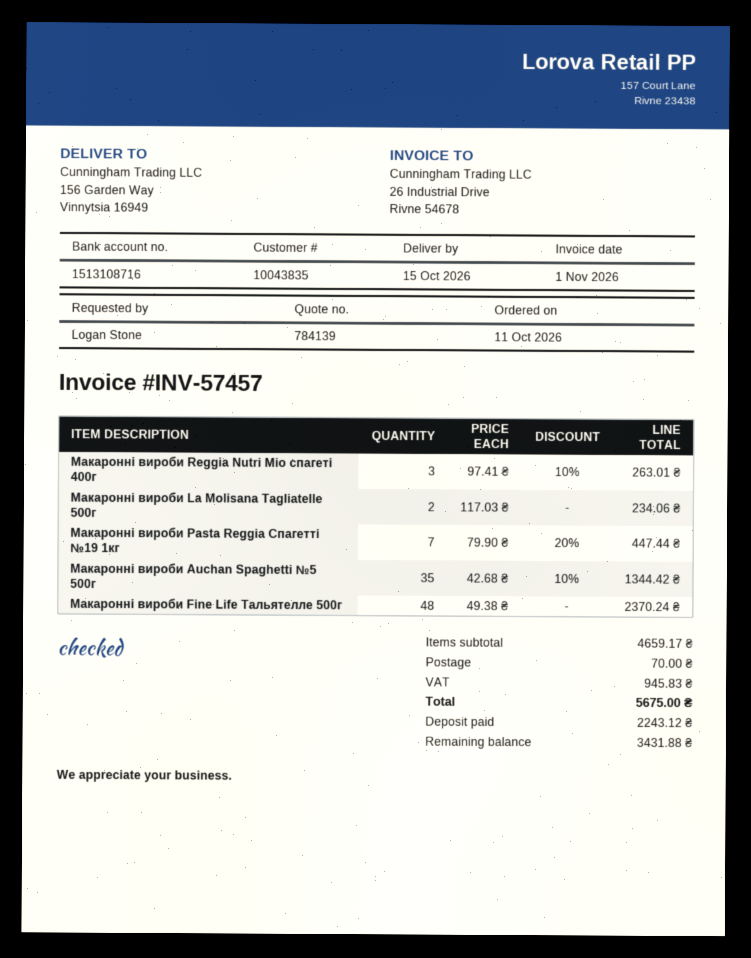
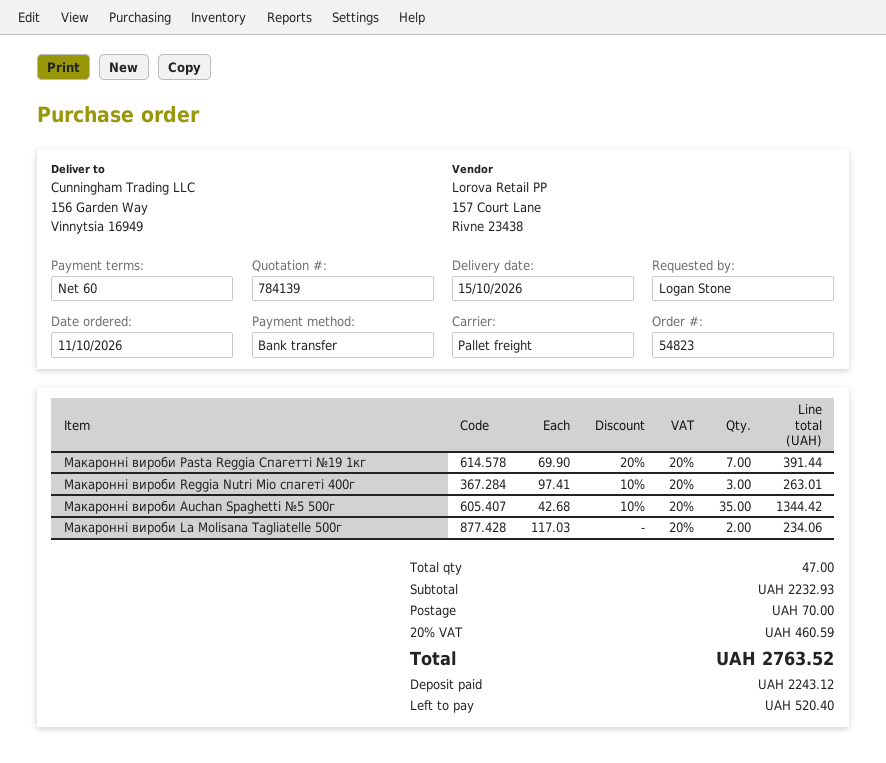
Макаронні вироби Pasta Reggia Спагетті №19 1кг: 7 x 79.90 - 20% = 447.44 -> 7 x 69.90 - 20% = 391.44
Макаронні вироби Fine Life Тальятелле 500г: 48 x 49.38 = 2370.24 -> none
subtotal: 4659.17 -> 2232.93
tax: 945.83 -> 460.59
total: 5675.00 -> 2763.52
balance: 3431.88 -> 520.40

